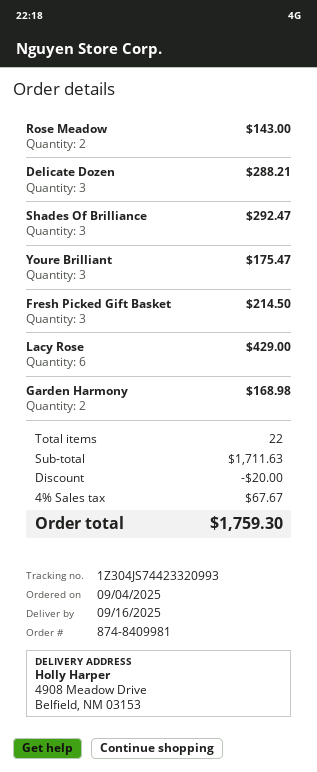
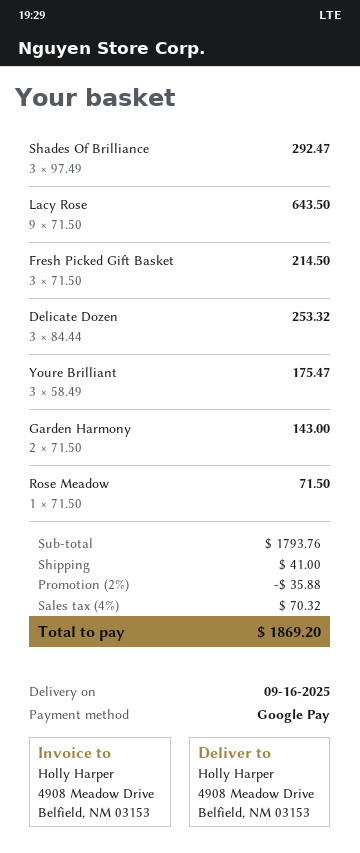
Rose Meadow: 2 for 143.00 -> 1 for 71.50
Delicate Dozen: 3 for 288.21 -> 3 for 253.32
Lacy Rose: 6 for 429.00 -> 9 for 643.50
Garden Harmony: 2 for 168.98 -> 2 for 143.00
subtotal: 1711.63 -> 1793.76
discount: 20.00 -> 35.88
shipping: none -> 41.00
tax: 4% = 67.67 -> 4% = 70.32
total: 1759.30 -> 1869.20

